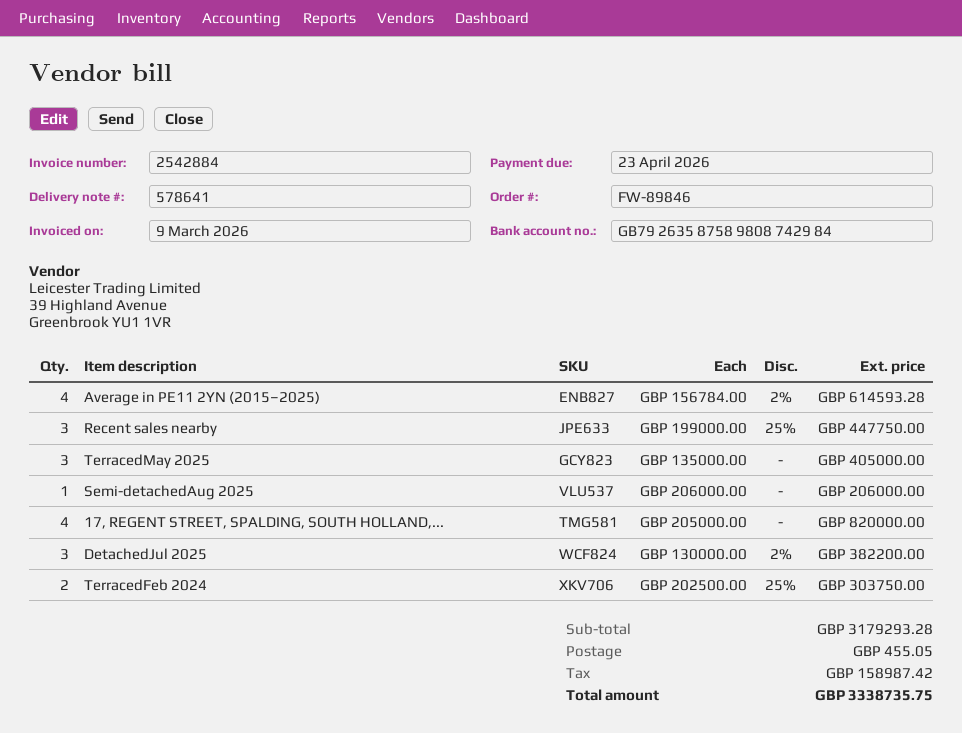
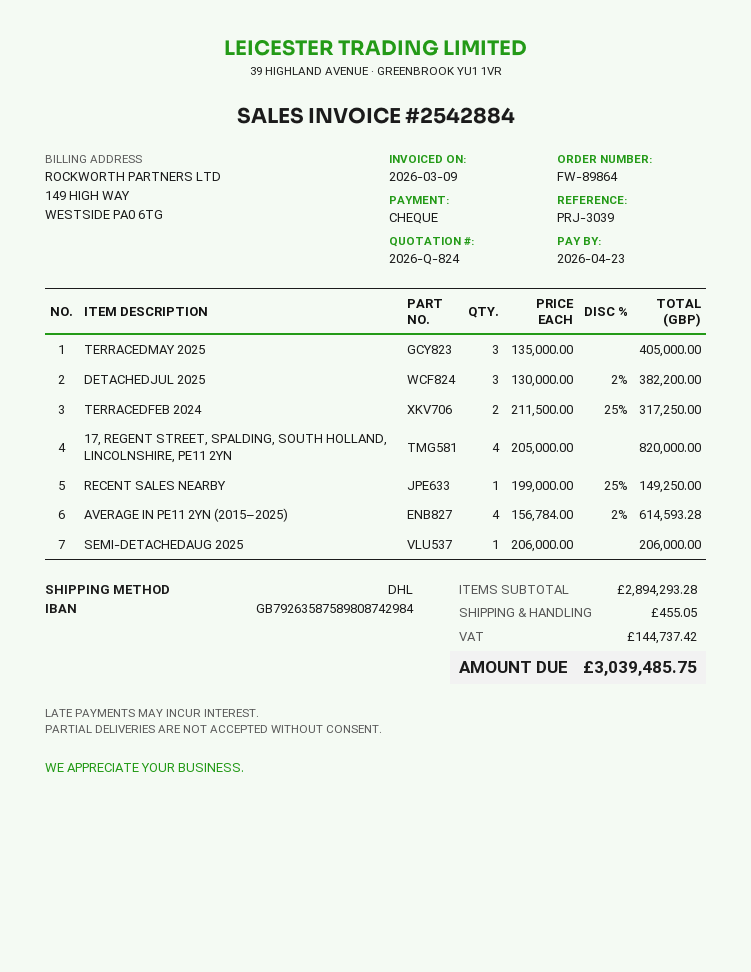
order number: FW-89846 -> FW-89864
Recent sales nearby: 3 x 199000.00 - 25% = 447750.00 -> 1 x 199000.00 - 25% = 149250.00
TerracedFeb 2024: 2 x 202500.00 - 25% = 303750.00 -> 2 x 211500.00 - 25% = 317250.00
subtotal: 3179293.28 -> 2894293.28
tax: 158987.42 -> 144737.42
total: 3338735.75 -> 3039485.75

